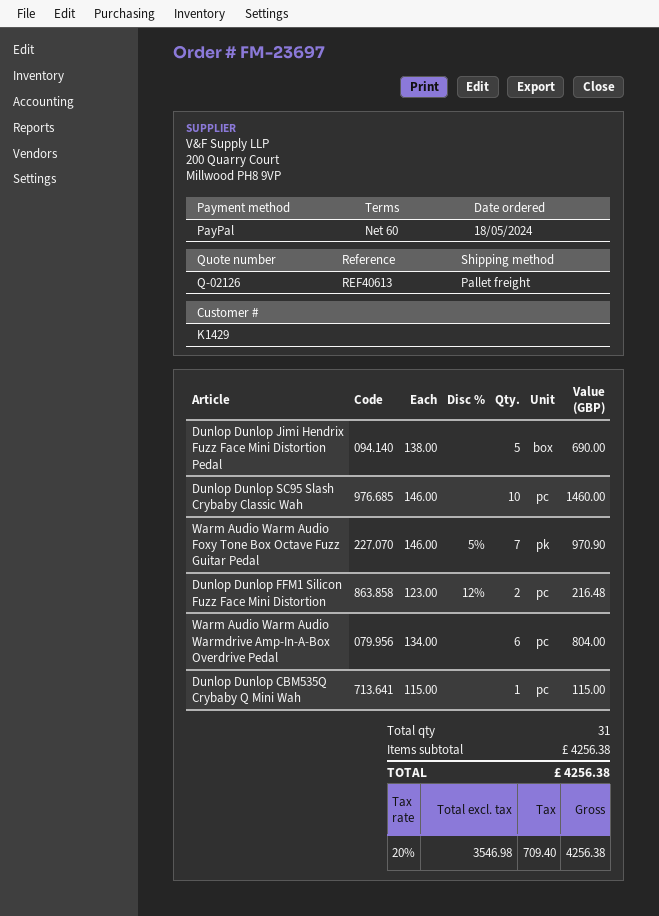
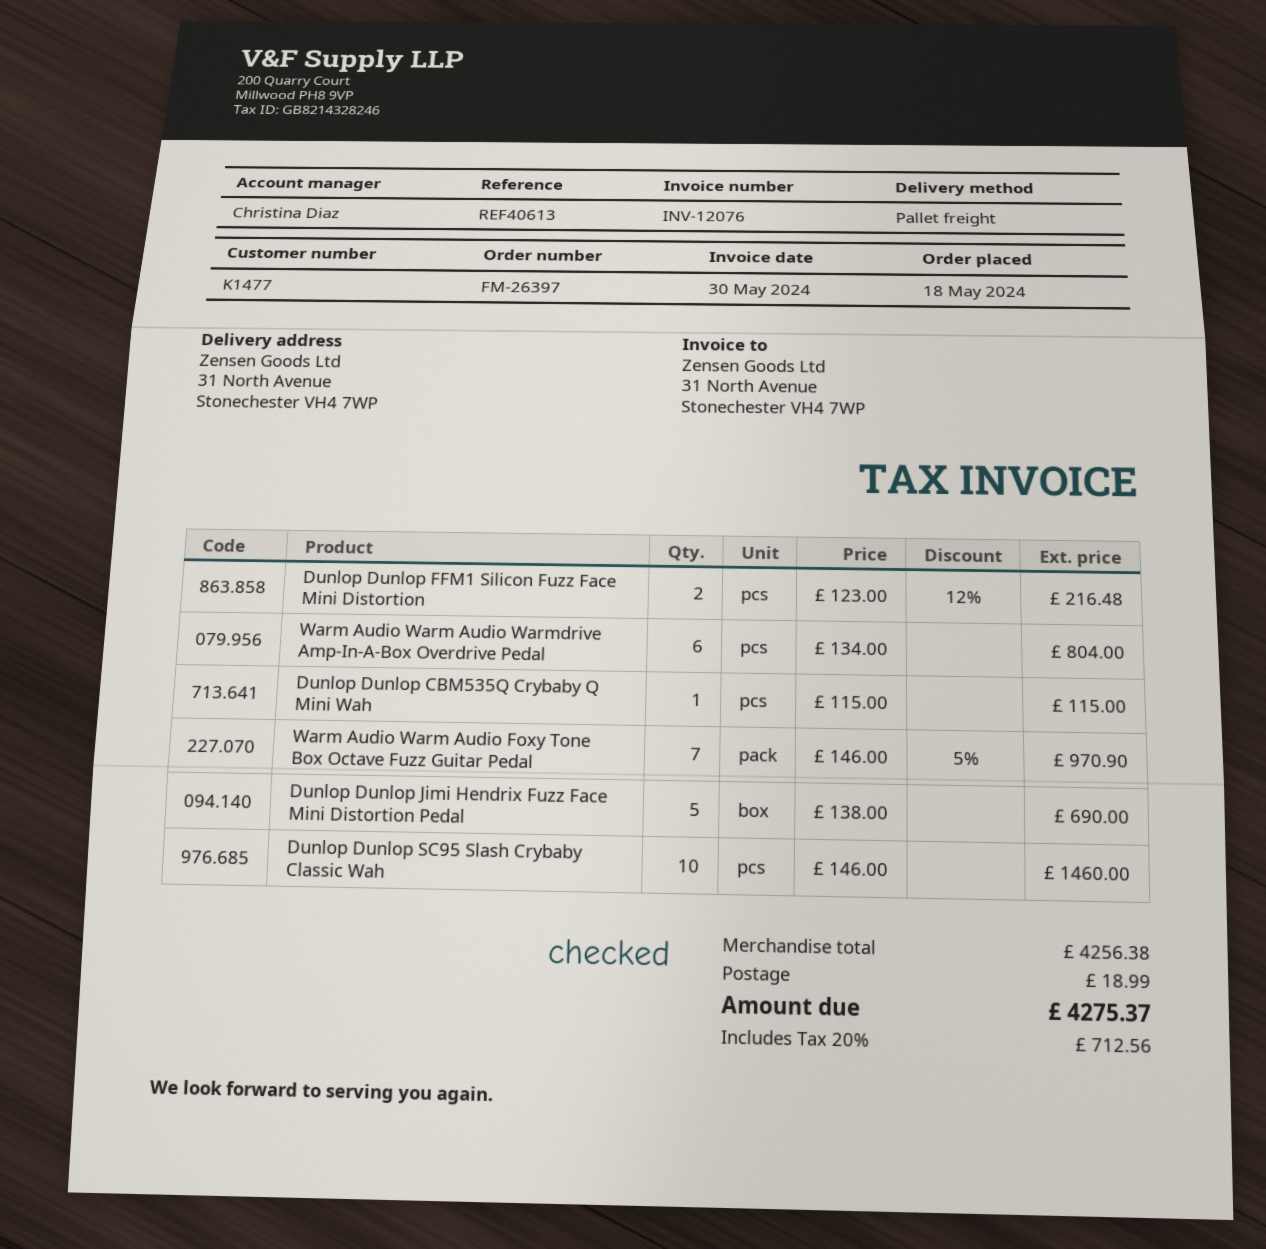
order number: FM-23697 -> FM-26397
customer number: K1429 -> K1477
shipping: none -> 18.99
tax: 20% = 709.40 -> 20% = 712.56
total: 4256.38 -> 4275.37

